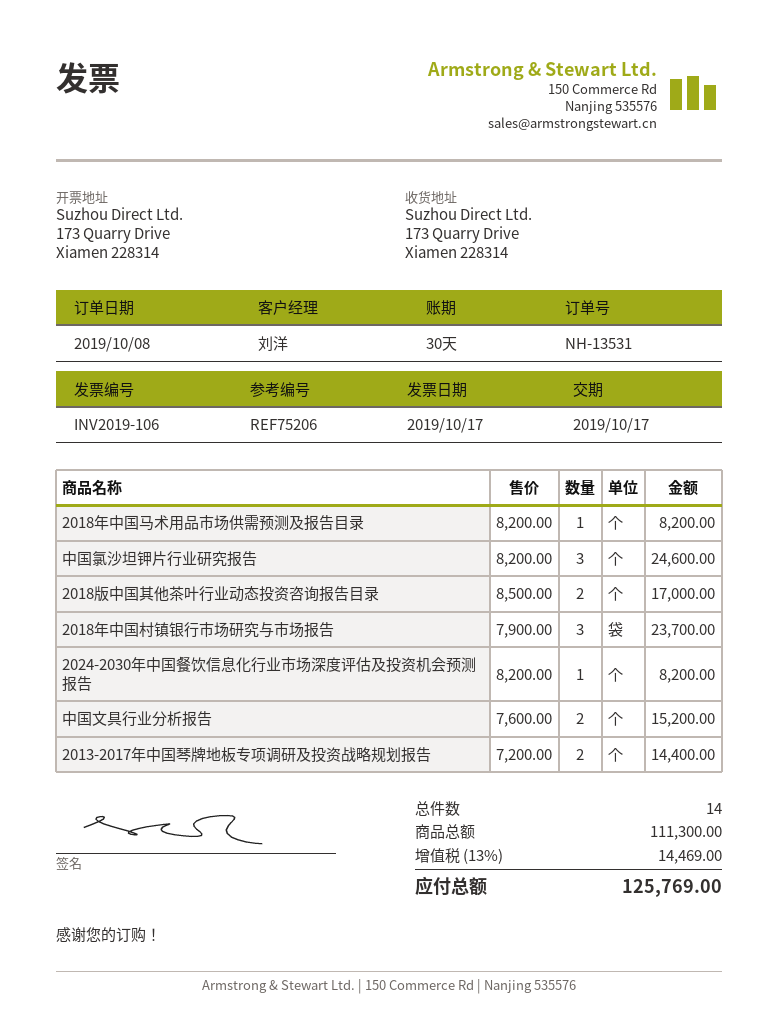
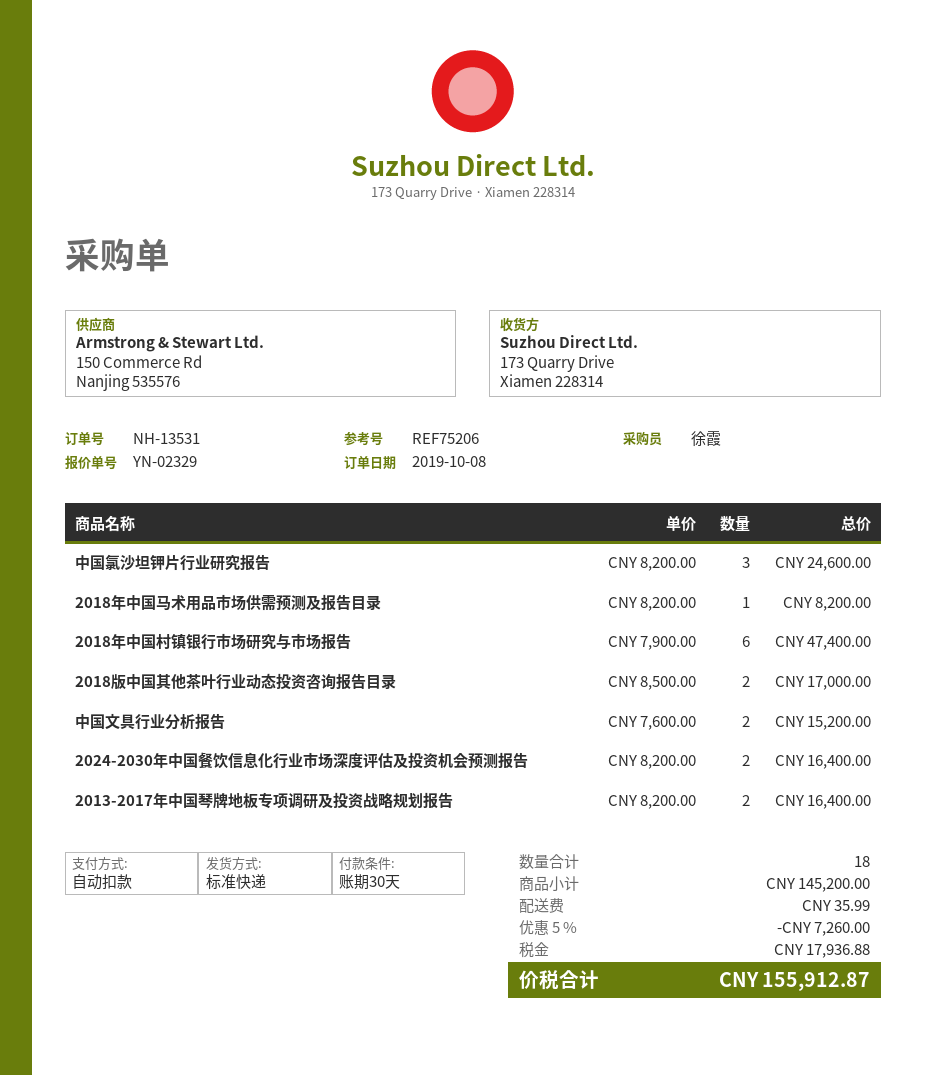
2018年中国村镇银行市场研究与市场报告: 3 x 7900.00 = 23700.00 -> 6 x 7900.00 = 47400.00
2024-2030年中国餐饮信息化行业市场深度评估及投资机会预测报告: 1 x 8200.00 = 8200.00 -> 2 x 8200.00 = 16400.00
2013-2017年中国琴牌地板专项调研及投资战略规划报告: 2 x 7200.00 = 14400.00 -> 2 x 8200.00 = 16400.00
total quantity: 14 -> 18
subtotal: 111300.00 -> 145200.00
discount: none -> 5% = 7260.00
shipping: none -> 35.99
tax: 14469.00 -> 17936.88
total: 125769.00 -> 155912.87

